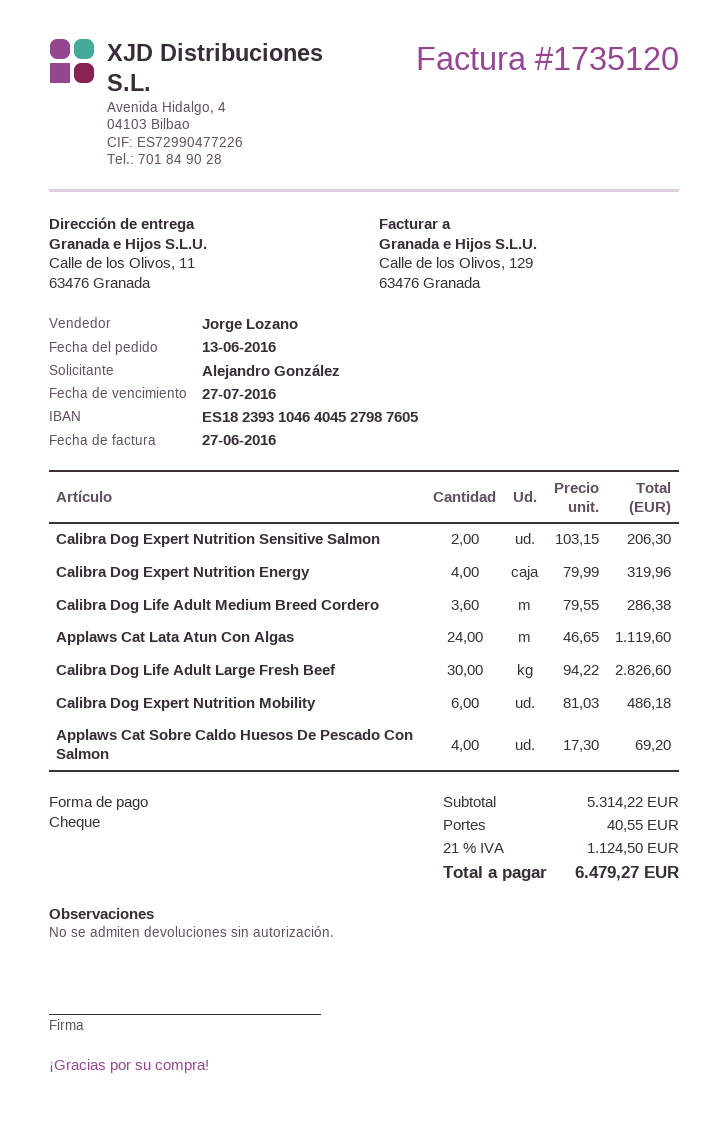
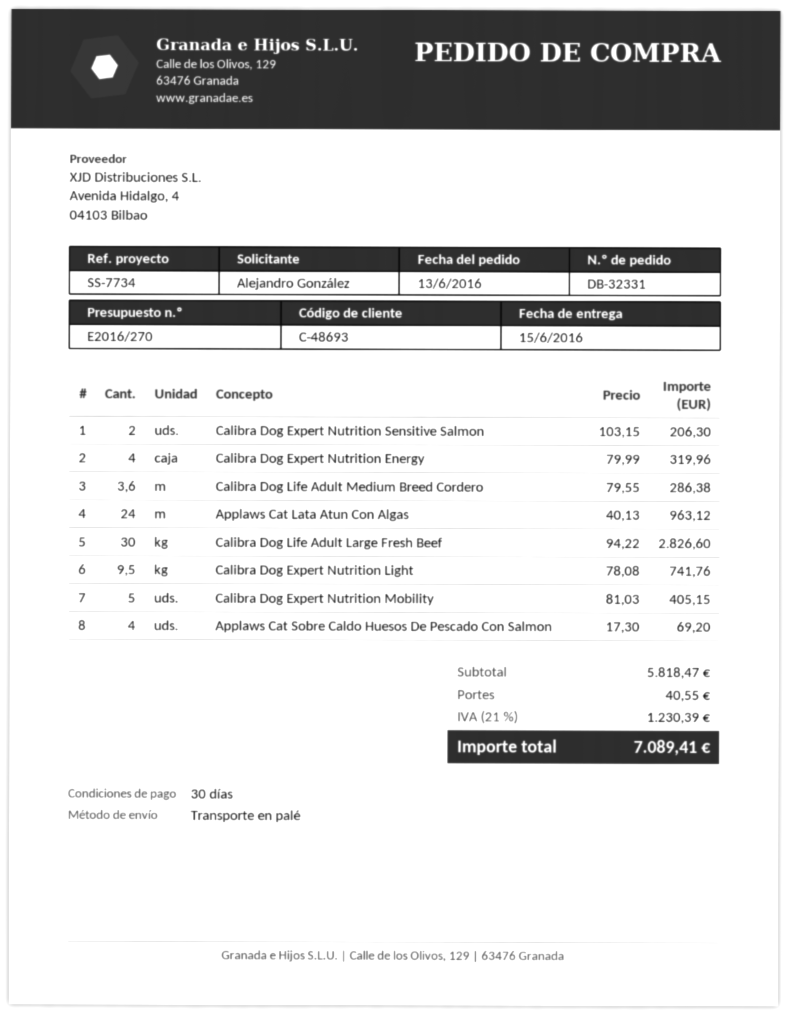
Applaws Cat Lata Atun Con Algas: 24 x 46.65 = 1119.60 -> 24 x 40.13 = 963.12
Calibra Dog Expert Nutrition Mobility: 6 x 81.03 = 486.18 -> 5 x 81.03 = 405.15
Calibra Dog Expert Nutrition Light: none -> 9.5 x 78.08 = 741.76
subtotal: 5314.22 -> 5818.47
tax: 21% = 1124.50 -> 21% = 1230.39
total: 6479.27 -> 7089.41

